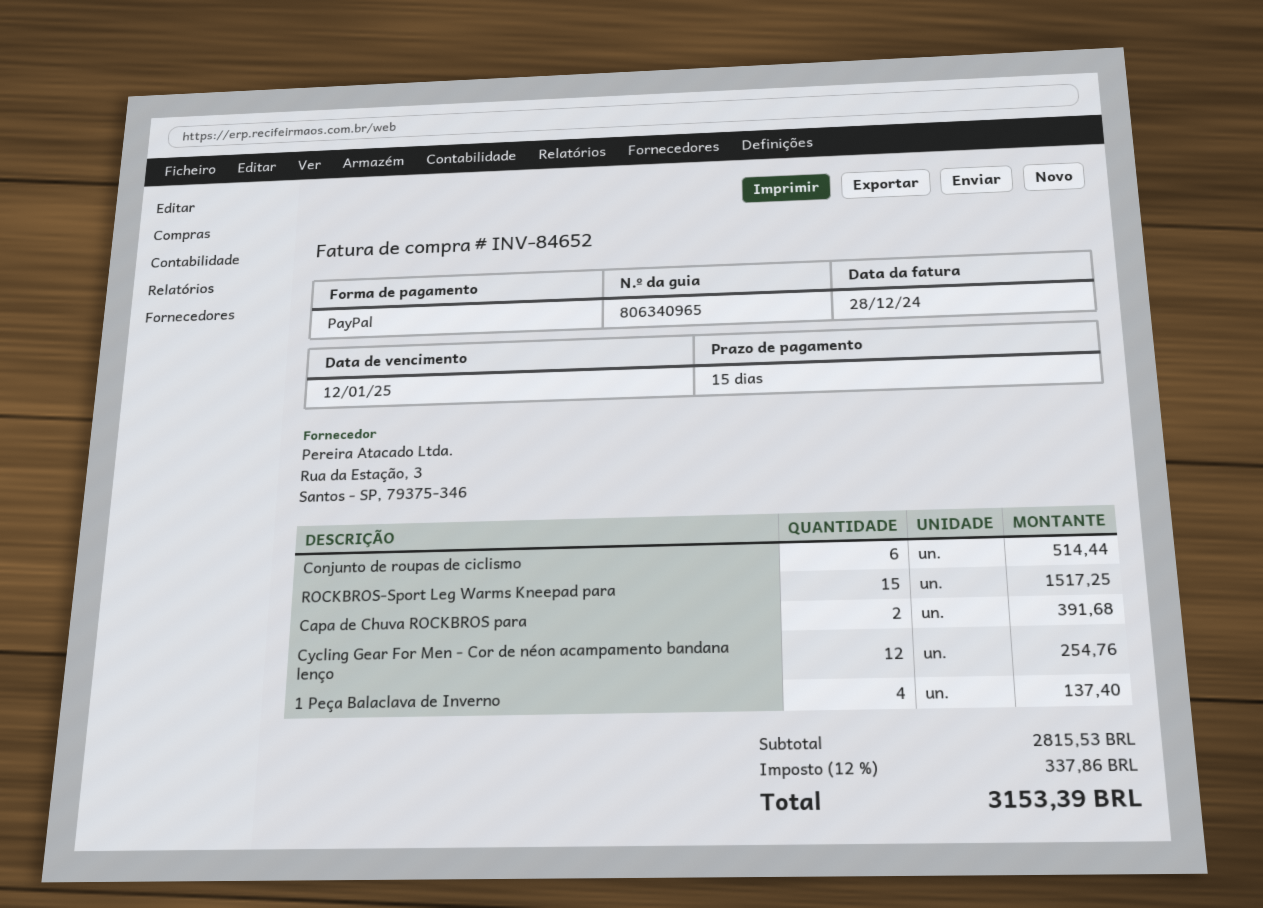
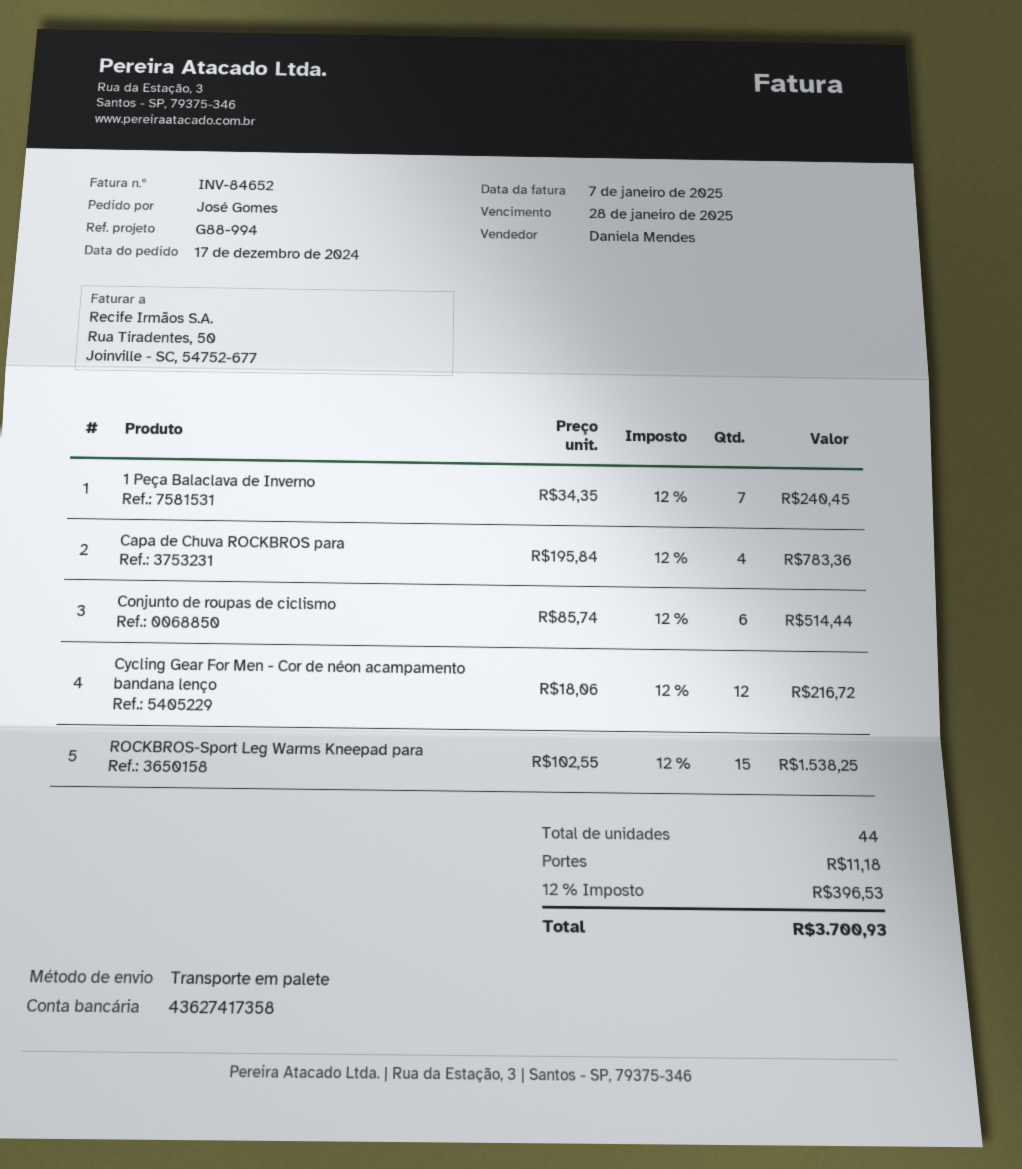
invoice date: 2024-12-28 -> 2025-01-07
due date: 2025-01-12 -> 2025-01-28
ROCKBROS-Sport Leg Warms Kneepad para: 15 for 1517.25 -> 15 for 1538.25
Capa de Chuva ROCKBROS para: 2 for 391.68 -> 4 for 783.36
Cycling Gear For Men - Cor de néon acampamento bandana lenço: 12 for 254.76 -> 12 for 216.72
1 Peça Balaclava de Inverno: 4 for 137.40 -> 7 for 240.45
shipping: none -> 11.18
tax: 12% = 337.86 -> 12% = 396.53
total: 3153.39 -> 3700.93

